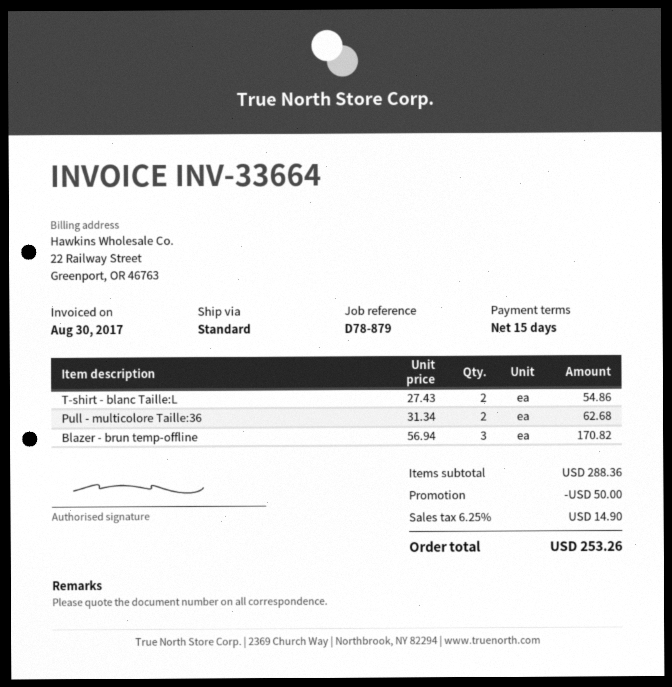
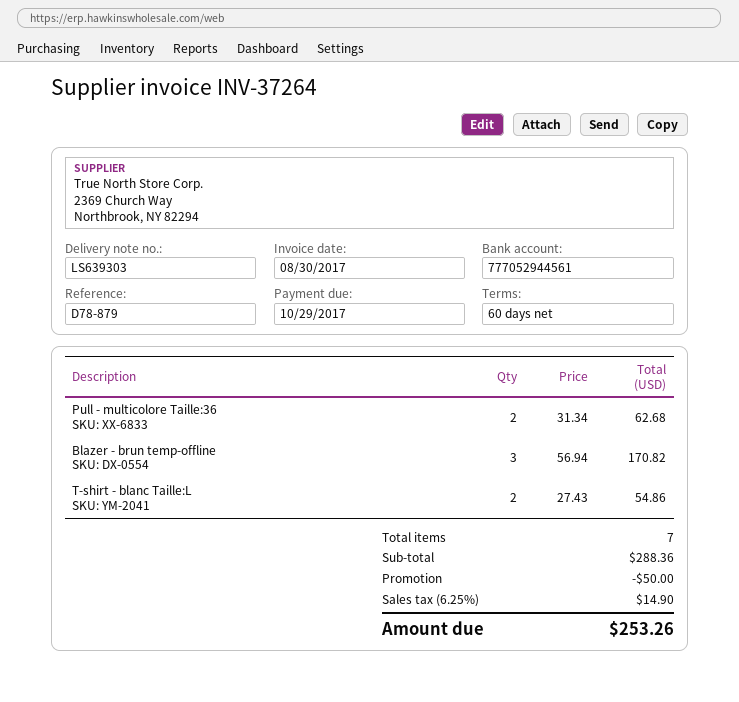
invoice number: INV-33664 -> INV-37264
payment terms: 15 days -> 60 days

